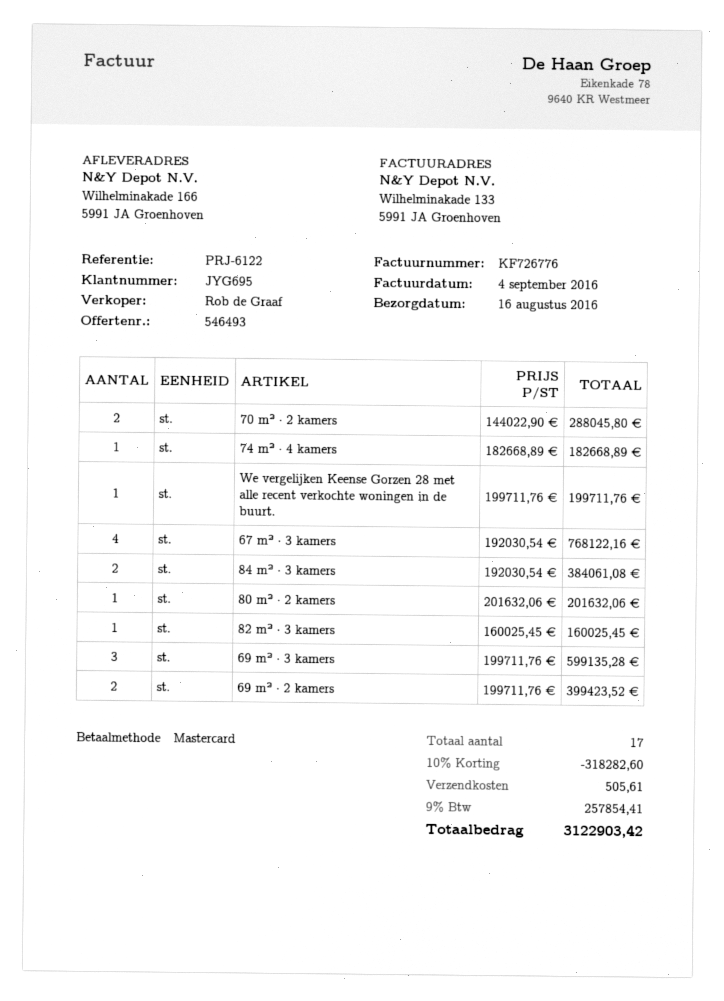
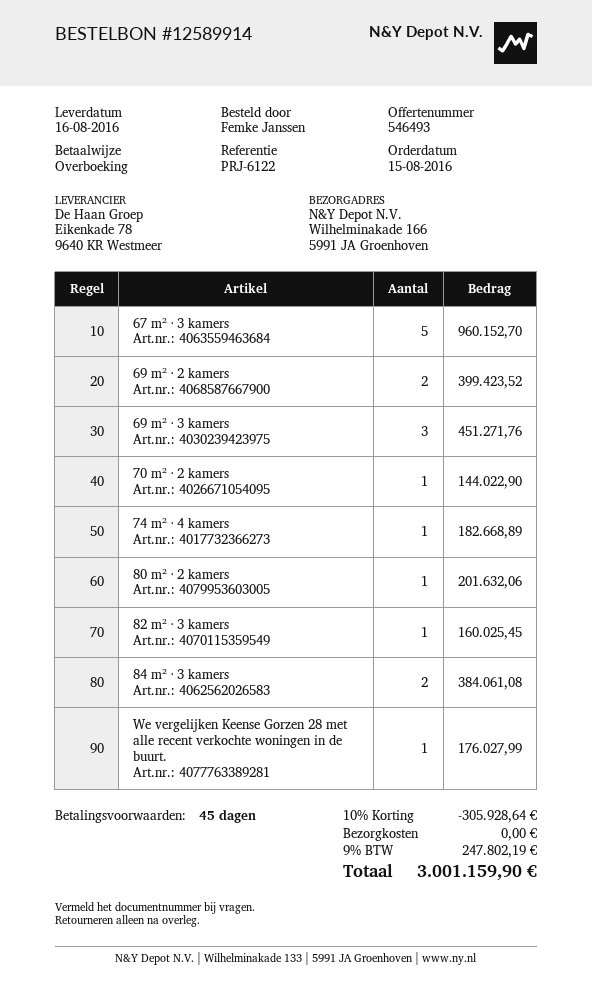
payment method: Mastercard -> bank transfer
70 m² · 2 kamers: 2 for 288045.80 -> 1 for 144022.90
We vergelijken Keense Gorzen 28 met alle recent verkochte woningen in de buurt.: 1 for 199711.76 -> 1 for 176027.99
67 m² · 3 kamers: 4 for 768122.16 -> 5 for 960152.70
69 m² · 3 kamers: 3 for 599135.28 -> 3 for 451271.76
discount: 10% = 318282.60 -> 10% = 305928.64
shipping: 505.61 -> 0.00
tax: 9% = 257854.41 -> 9% = 247802.19
total: 3122903.42 -> 3001159.90

